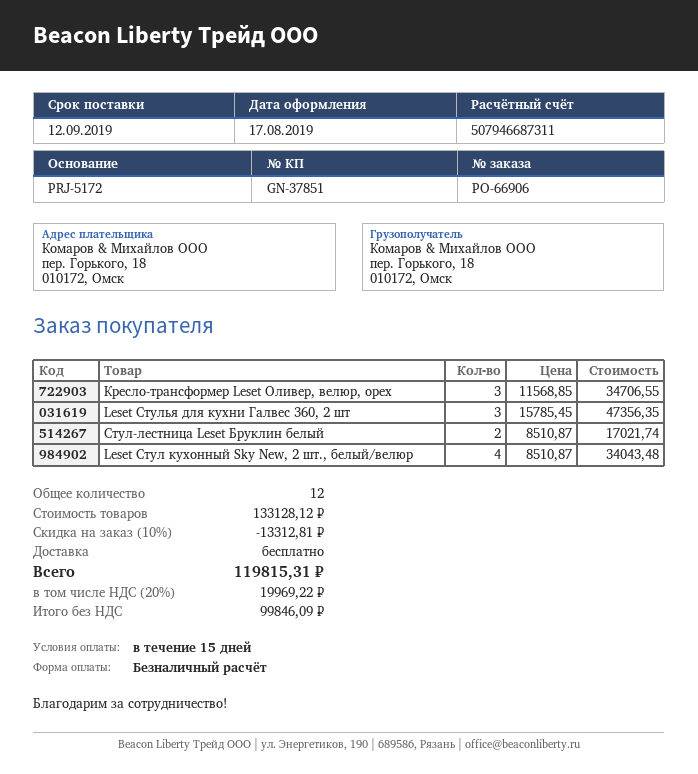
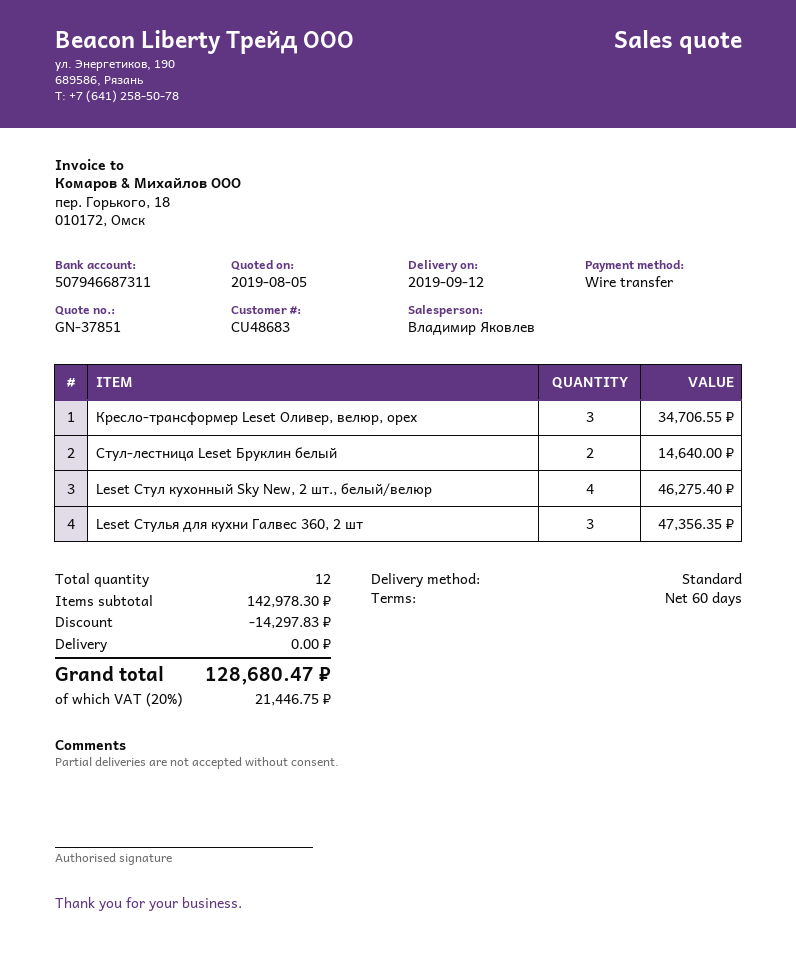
payment terms: 15 days -> 60 days
Стул-лестница Leset Бруклин белый: 2 for 17021.74 -> 2 for 14640.00
Leset Стул кухонный Sky New, 2 шт., белый/велюр: 4 for 34043.48 -> 4 for 46275.40
subtotal: 133128.12 -> 142978.30
discount: 13312.81 -> 14297.83
tax: 20% = 19969.22 -> 20% = 21446.75
total: 119815.31 -> 128680.47

